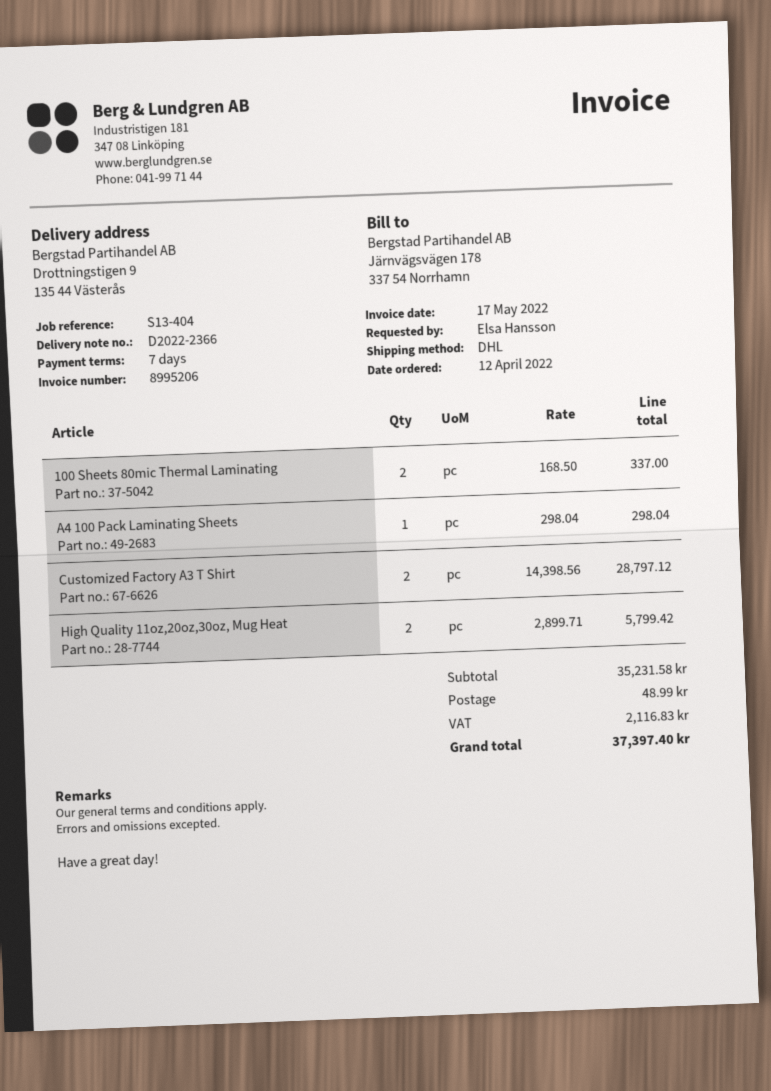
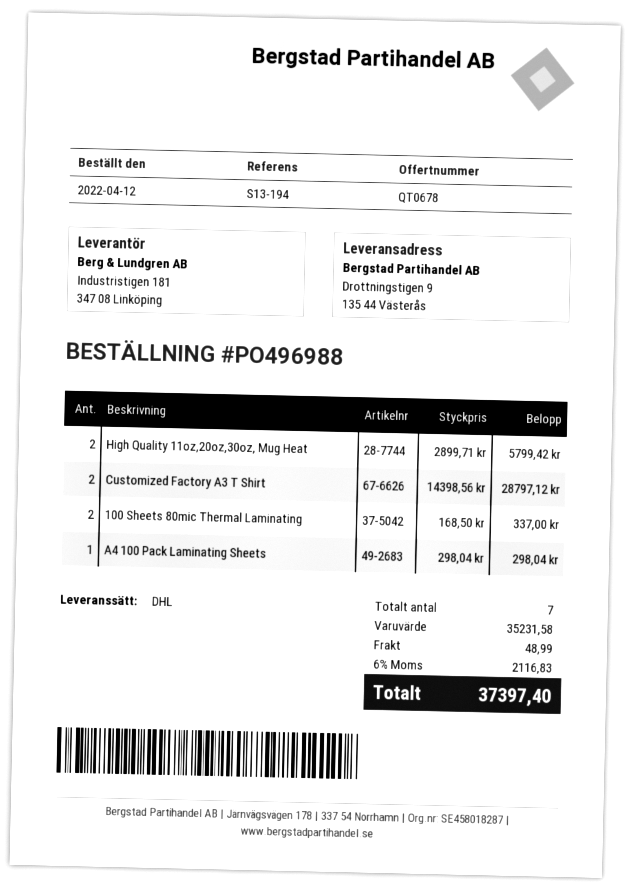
reference: S13-404 -> S13-194

